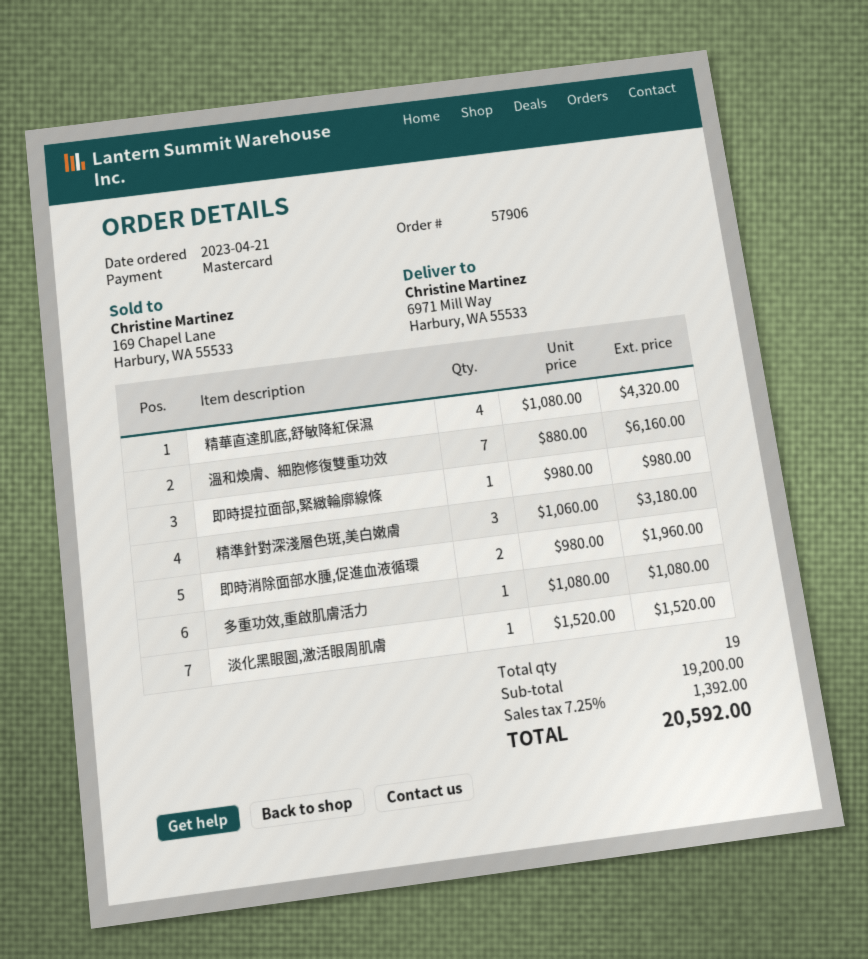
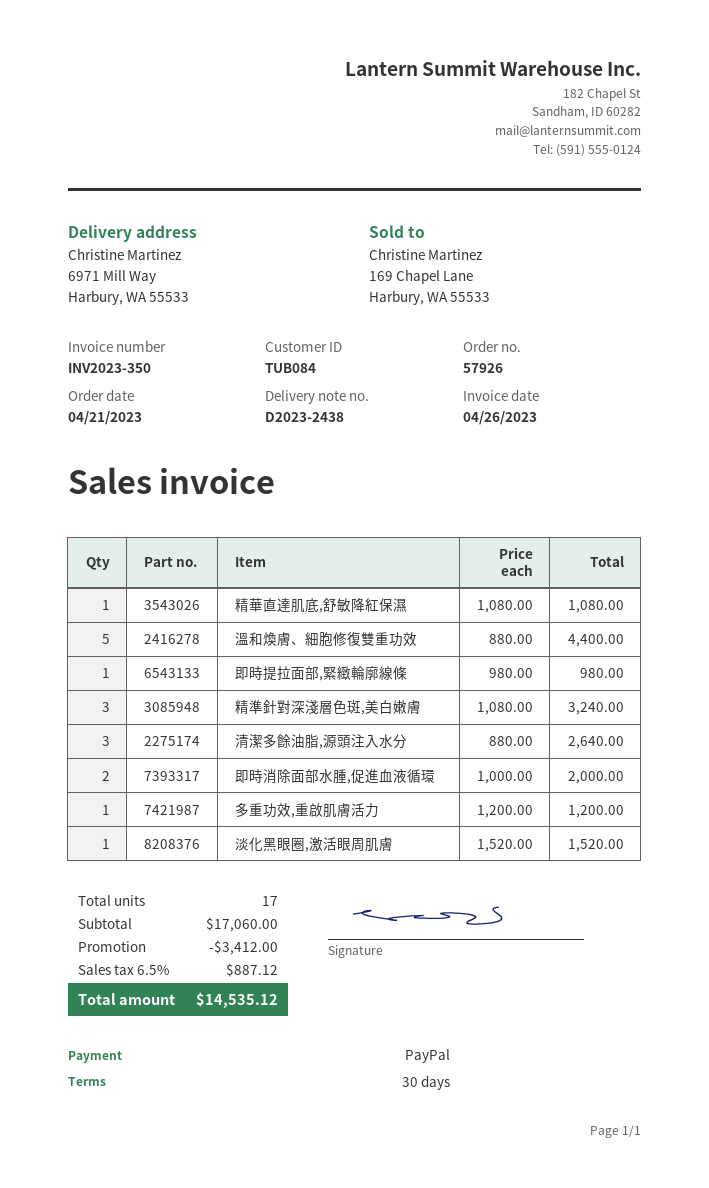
order number: 57906 -> 57926
payment method: Mastercard -> PayPal
精華直達肌底,舒敏降紅保濕: 4 x 1080.00 = 4320.00 -> 1 x 1080.00 = 1080.00
溫和煥膚、細胞修復雙重功效: 7 x 880.00 = 6160.00 -> 5 x 880.00 = 4400.00
精準針對深淺層色斑,美白嫩膚: 3 x 1060.00 = 3180.00 -> 3 x 1080.00 = 3240.00
即時消除面部水腫,促進血液循環: 2 x 980.00 = 1960.00 -> 2 x 1000.00 = 2000.00
多重功效,重啟肌膚活力: 1 x 1080.00 = 1080.00 -> 1 x 1200.00 = 1200.00
清潔多餘油脂,源頭注入水分: none -> 3 x 880.00 = 2640.00
total quantity: 19 -> 17
subtotal: 19200.00 -> 17060.00
discount: none -> 3412.00
tax: 7.25% = 1392.00 -> 6.5% = 887.12
total: 20592.00 -> 14535.12

